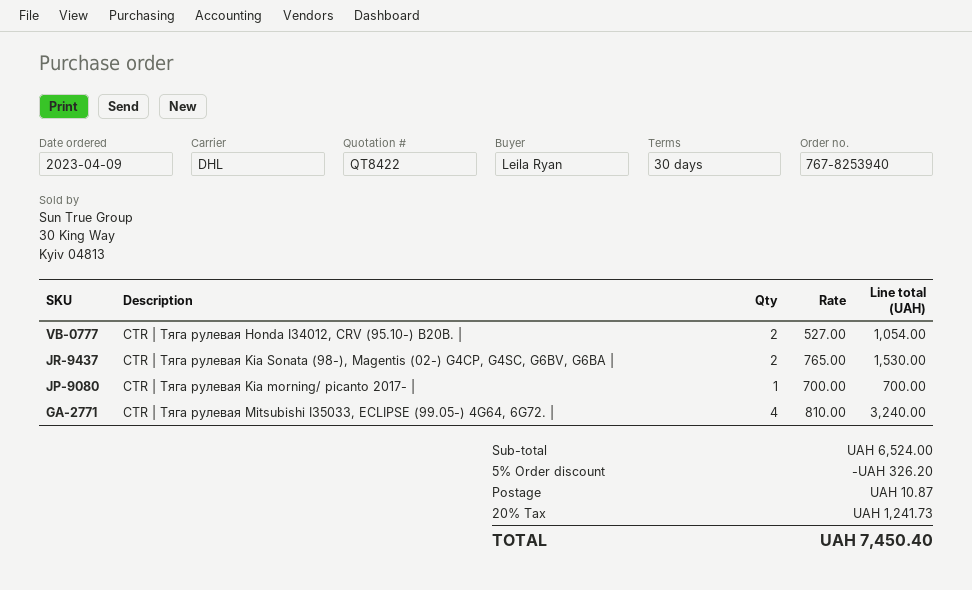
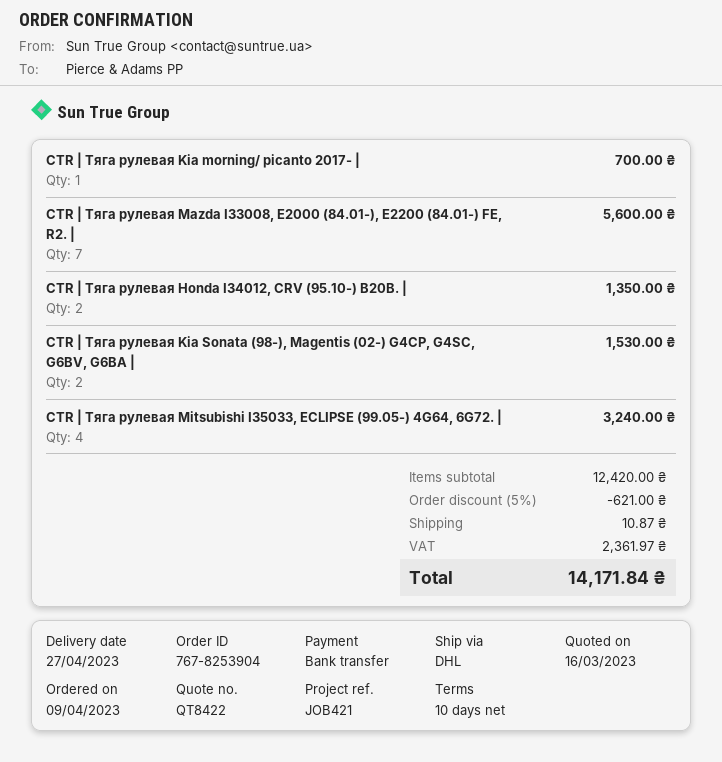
order number: 767-8253940 -> 767-8253904
payment terms: 30 days -> 10 days
CTR | Тяга рулевая Honda I34012, CRV (95.10-) B20B. |: 2 for 1054.00 -> 2 for 1350.00
CTR | Тяга рулевая Mazda I33008, E2000 (84.01-), E2200 (84.01-) FE, R2. |: none -> 7 for 5600.00
subtotal: 6524.00 -> 12420.00
discount: 5% = 326.20 -> 5% = 621.00
tax: 1241.73 -> 2361.97
total: 7450.40 -> 14171.84

